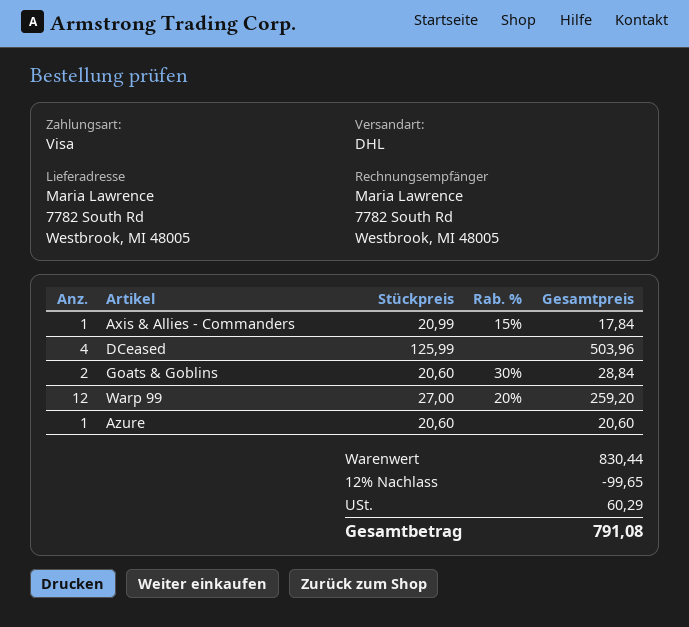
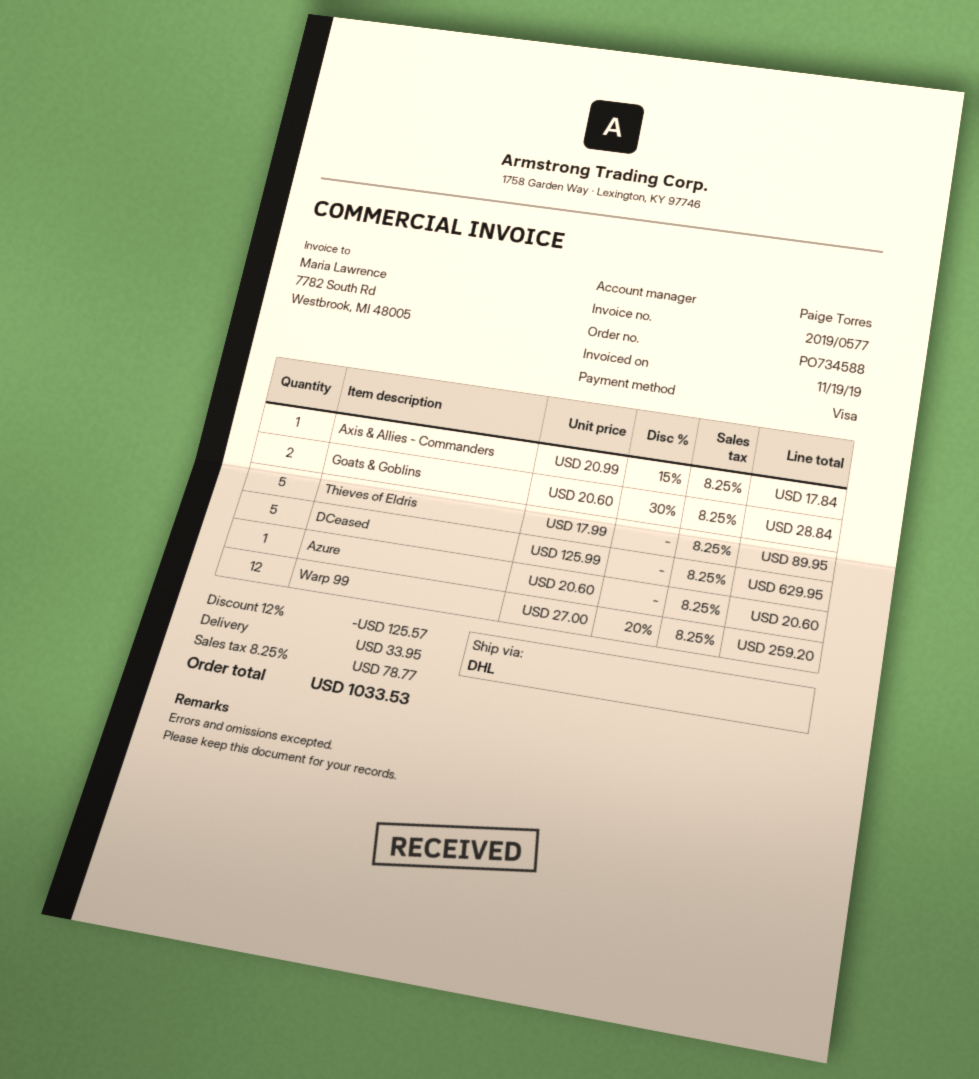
DCeased: 4 x 125.99 = 503.96 -> 5 x 125.99 = 629.95
Thieves of Eldris: none -> 5 x 17.99 = 89.95
discount: 12% = 99.65 -> 12% = 125.57
shipping: none -> 33.95
tax: 60.29 -> 78.77
total: 791.08 -> 1033.53

